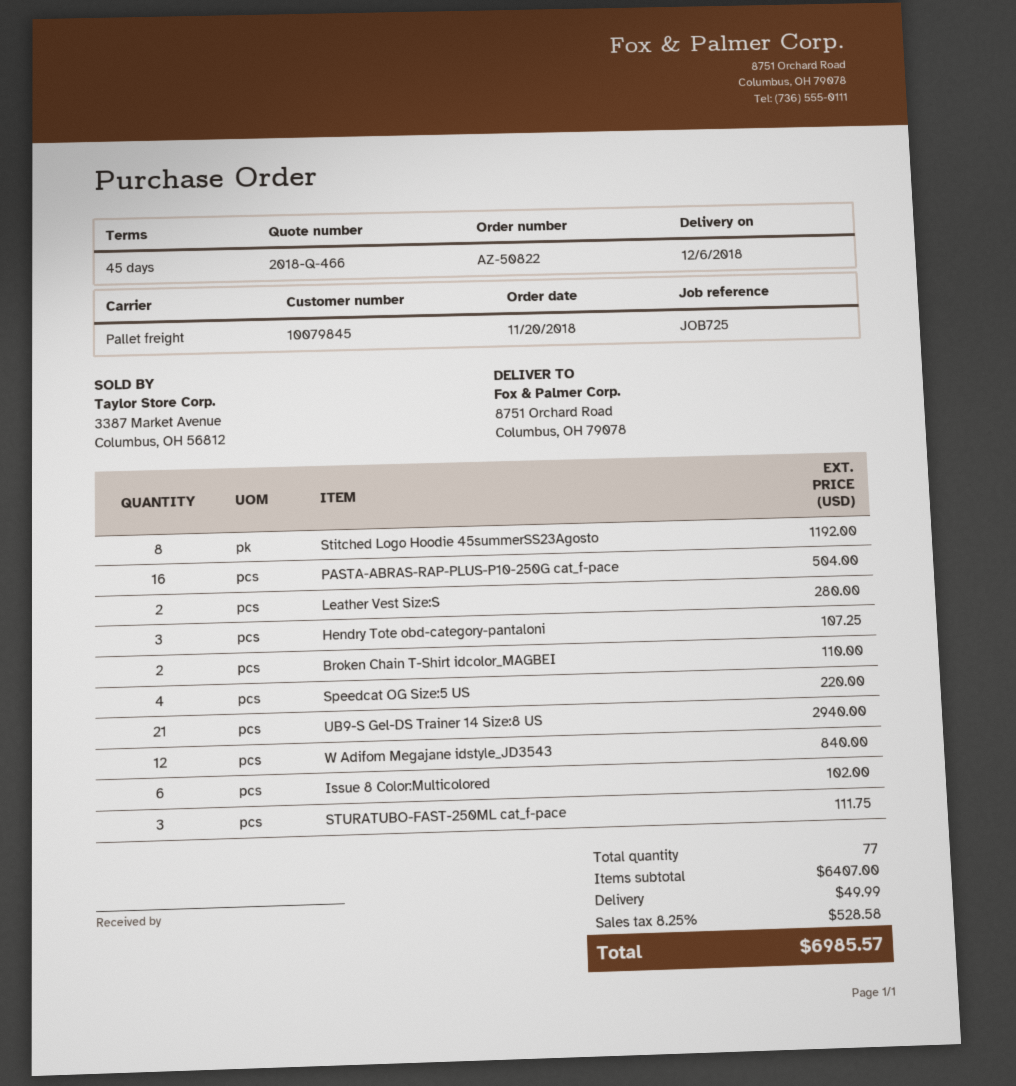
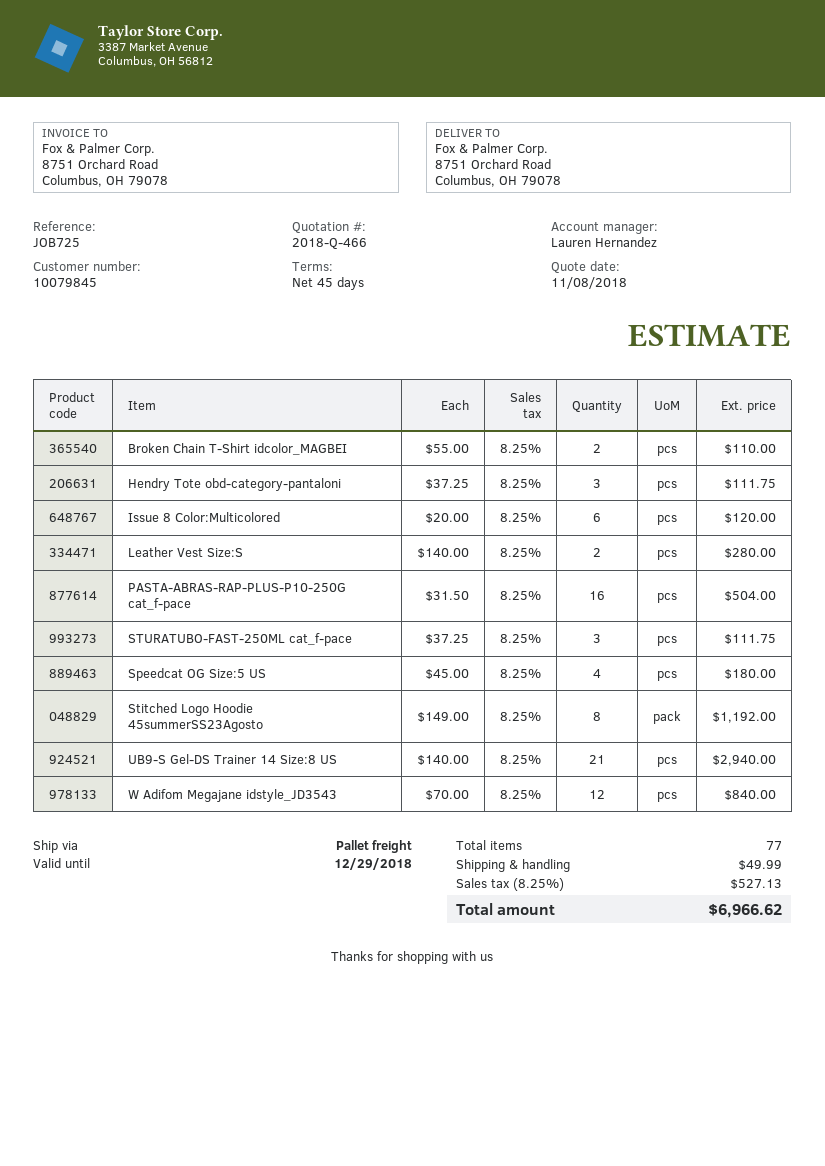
Hendry Tote obd-category-pantaloni: 3 for 107.25 -> 3 for 111.75
Speedcat OG Size:5 US: 4 for 220.00 -> 4 for 180.00
Issue 8 Color:Multicolored: 6 for 102.00 -> 6 for 120.00
tax: 8.25% = 528.58 -> 8.25% = 527.13
total: 6985.57 -> 6966.62

